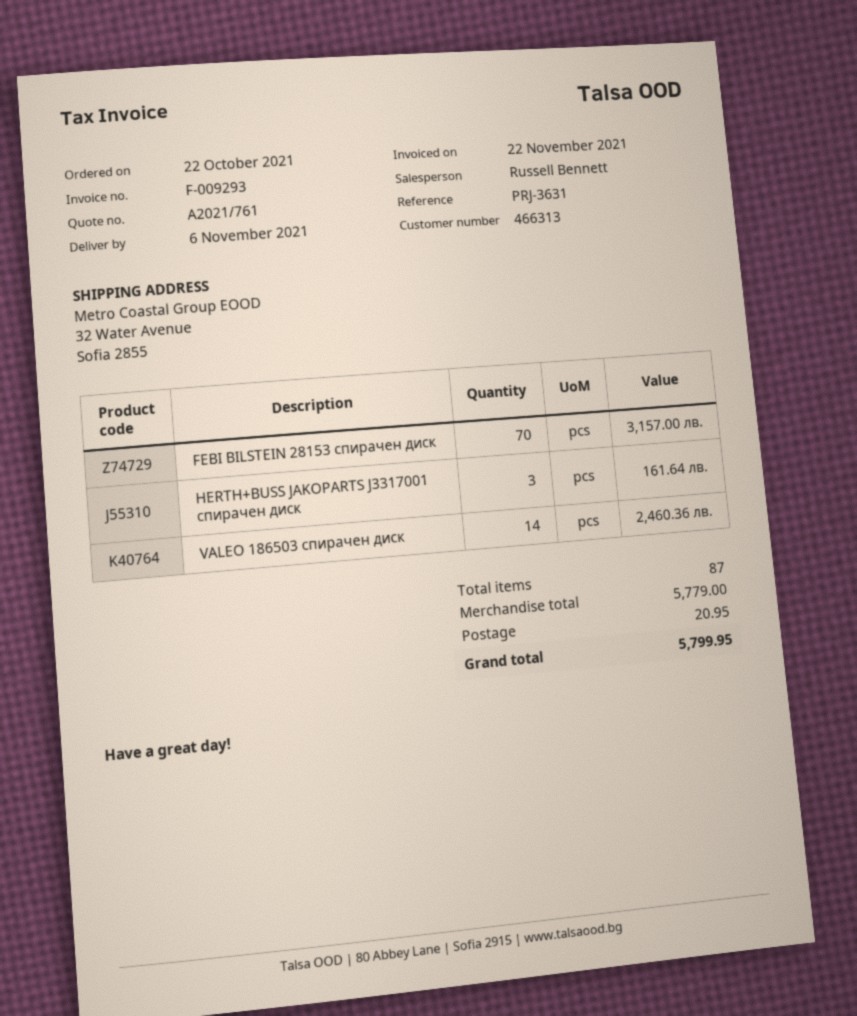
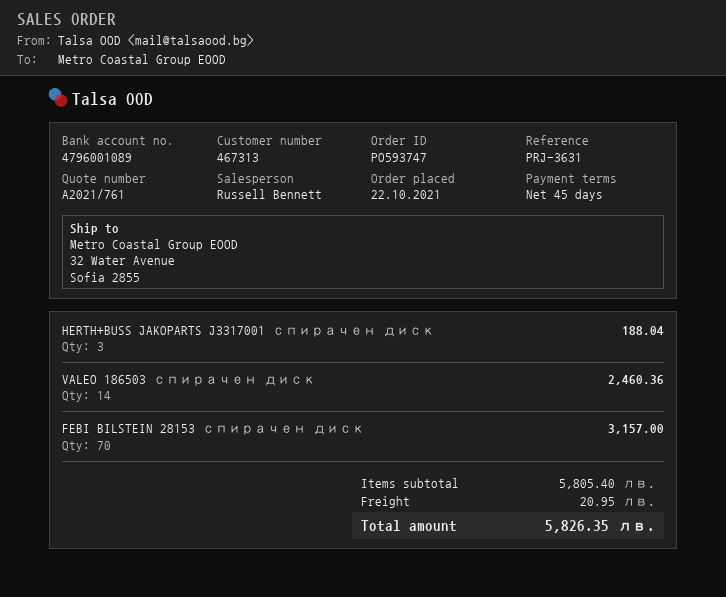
customer number: 466313 -> 467313
HERTH+BUSS JAKOPARTS J3317001 спирачен диск: 3 for 161.64 -> 3 for 188.04
subtotal: 5779.00 -> 5805.40
total: 5799.95 -> 5826.35

